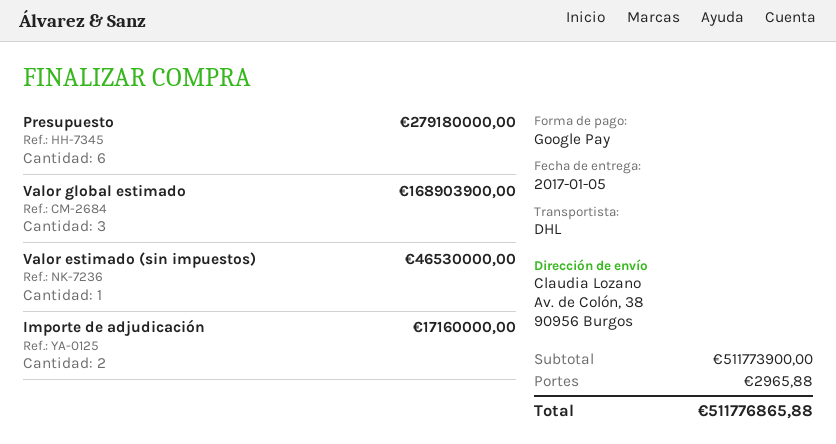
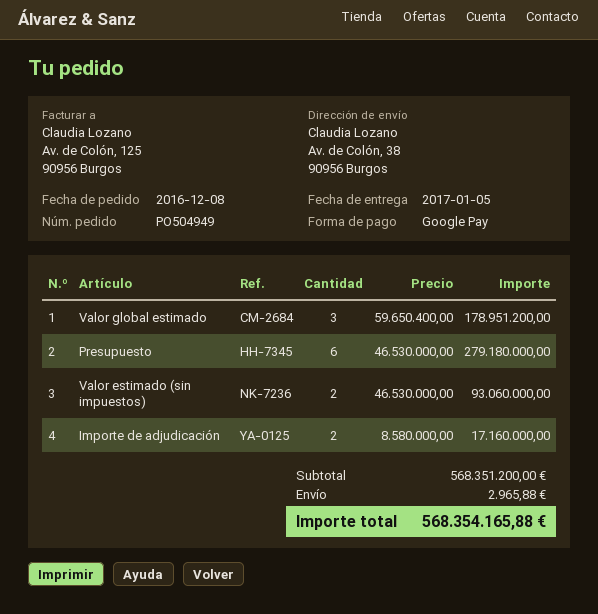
Valor global estimado: 3 for 168903900.00 -> 3 for 178951200.00
Valor estimado (sin impuestos): 1 for 46530000.00 -> 2 for 93060000.00
subtotal: 511773900.00 -> 568351200.00
total: 511776865.88 -> 568354165.88

